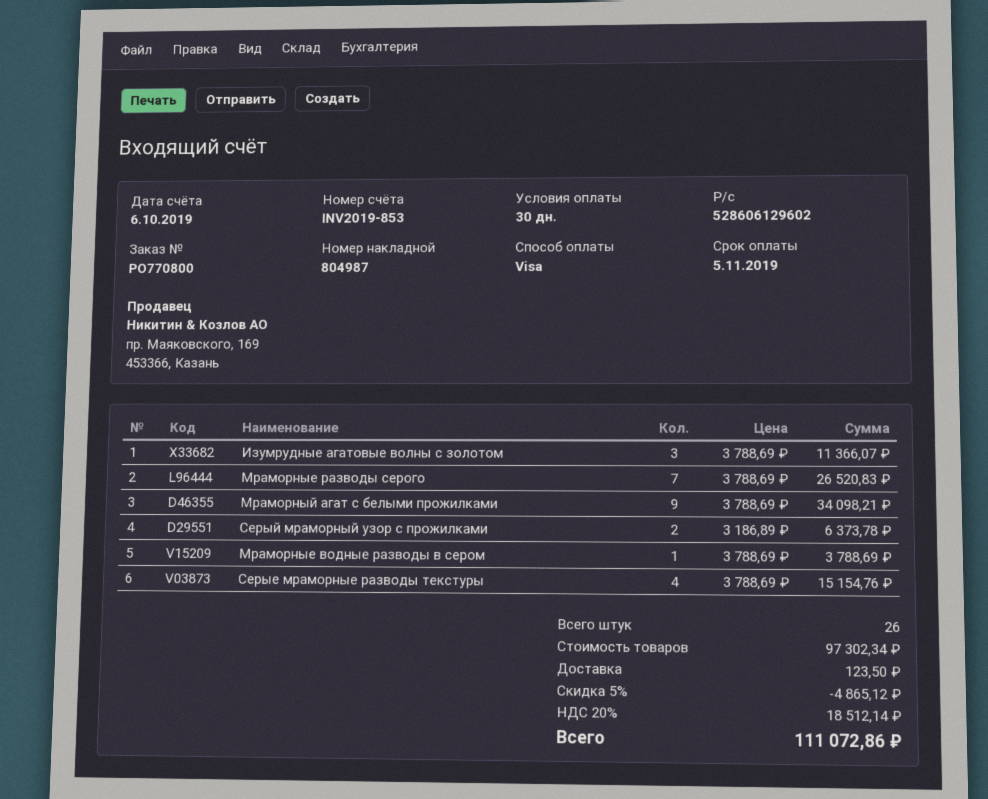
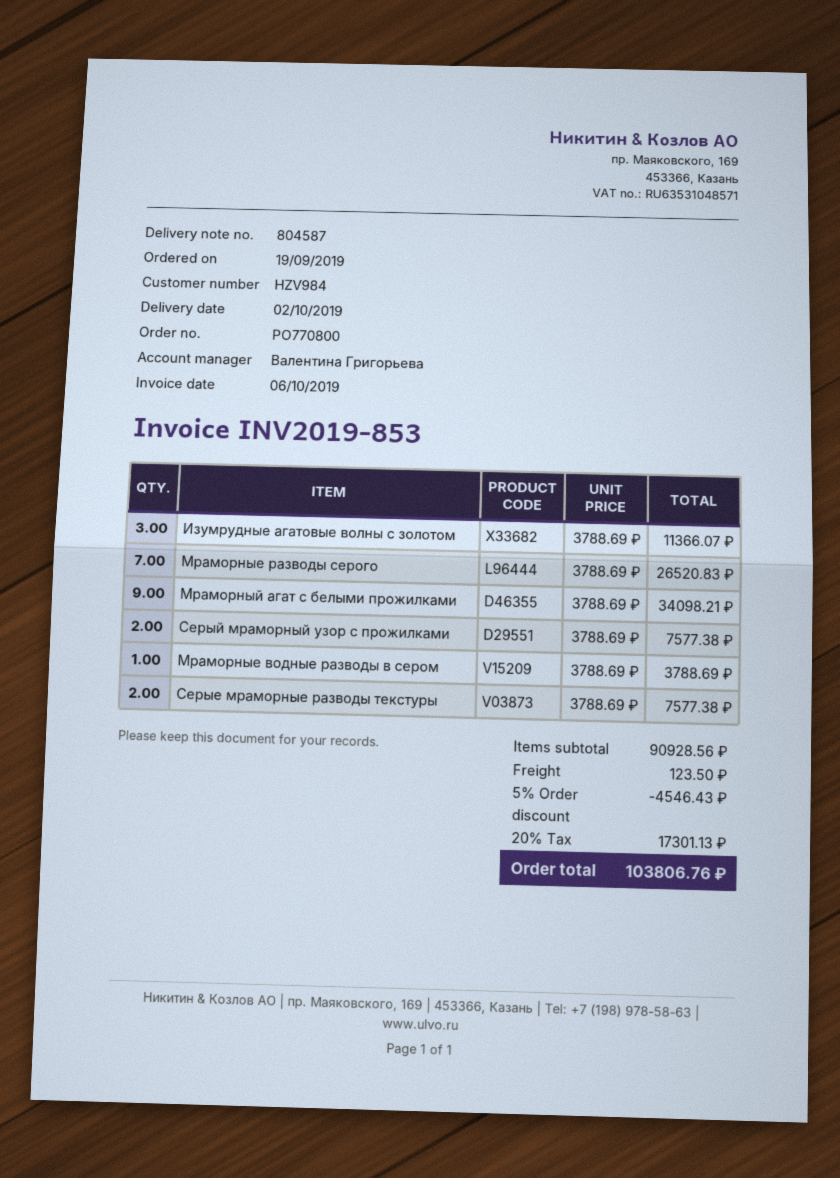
delivery note number: 804987 -> 804587
Серый мраморный узор с прожилками: 2 x 3186.89 = 6373.78 -> 2 x 3788.69 = 7577.38
Серые мраморные разводы текстуры: 4 x 3788.69 = 15154.76 -> 2 x 3788.69 = 7577.38
subtotal: 97302.34 -> 90928.56
discount: 5% = 4865.12 -> 5% = 4546.43
tax: 20% = 18512.14 -> 20% = 17301.13
total: 111072.86 -> 103806.76

